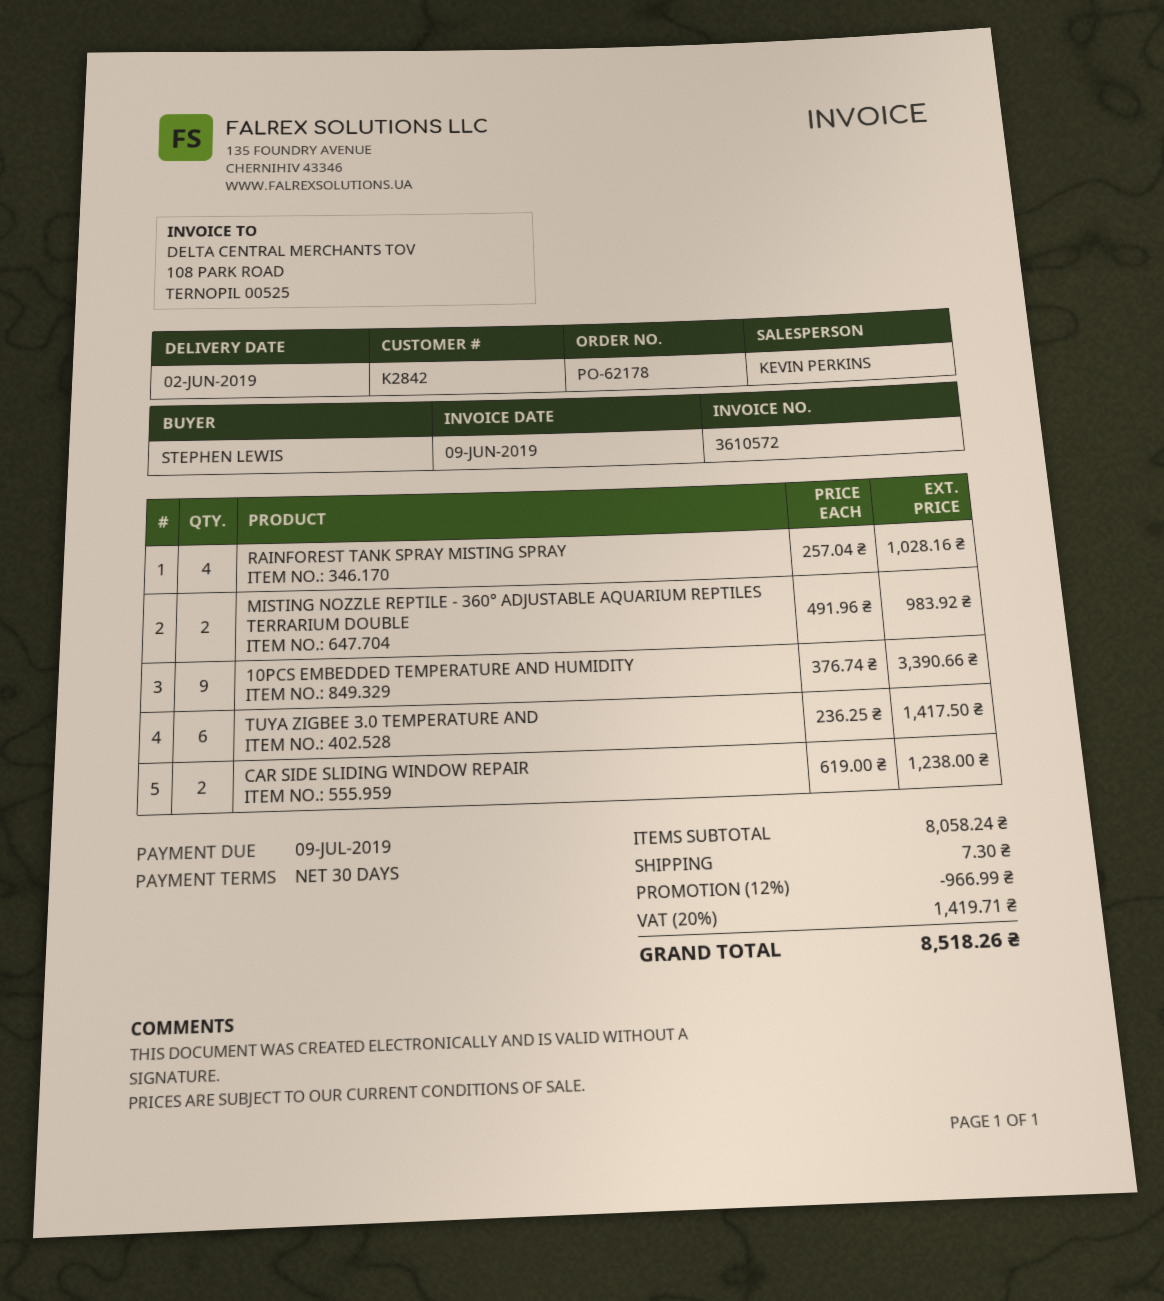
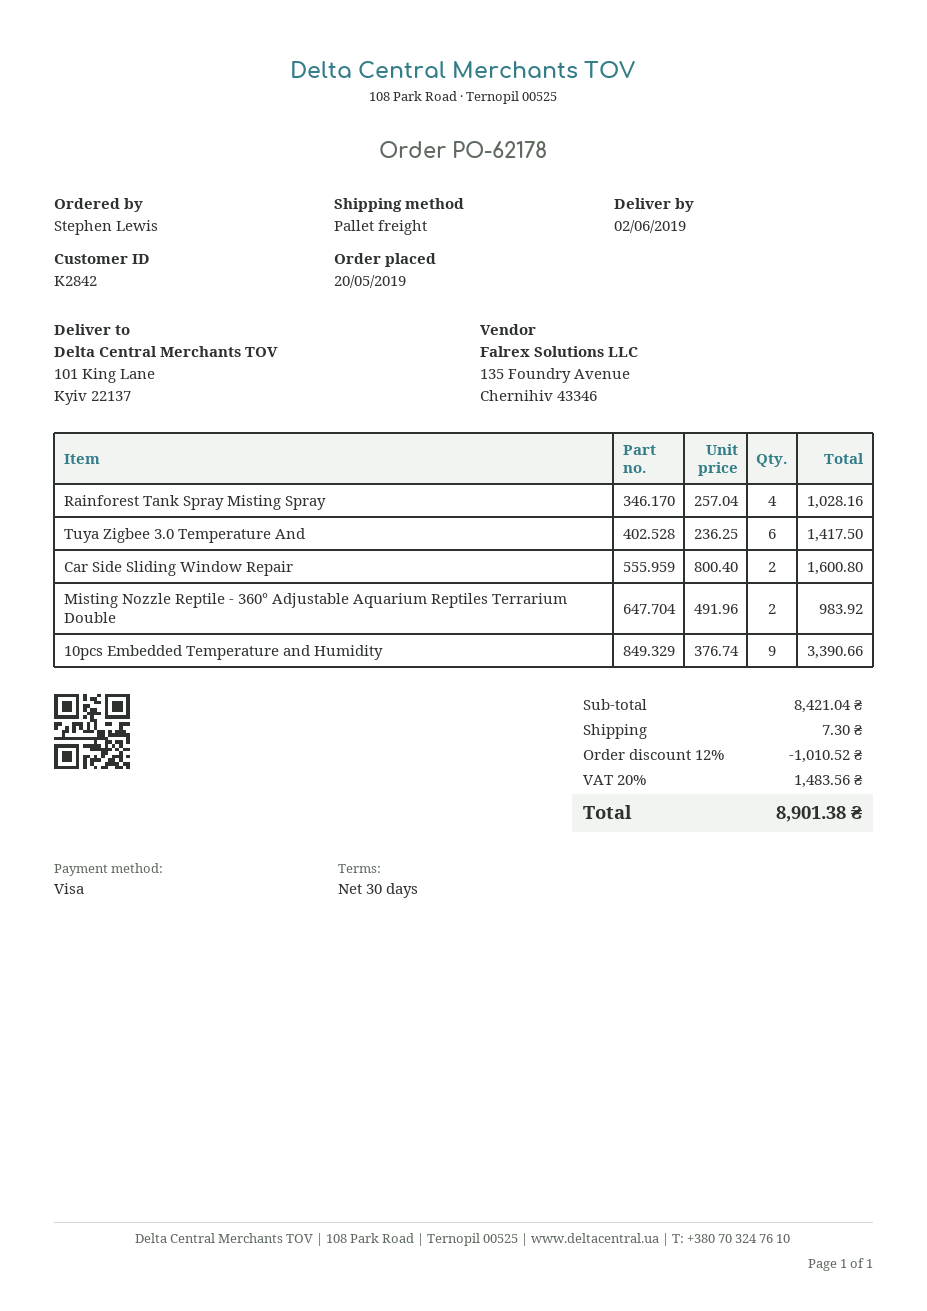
CAR SIDE SLIDING WINDOW REPAIR: 2 x 619.00 = 1238.00 -> 2 x 800.40 = 1600.80
subtotal: 8058.24 -> 8421.04
discount: 12% = 966.99 -> 12% = 1010.52
tax: 20% = 1419.71 -> 20% = 1483.56
total: 8518.26 -> 8901.38

